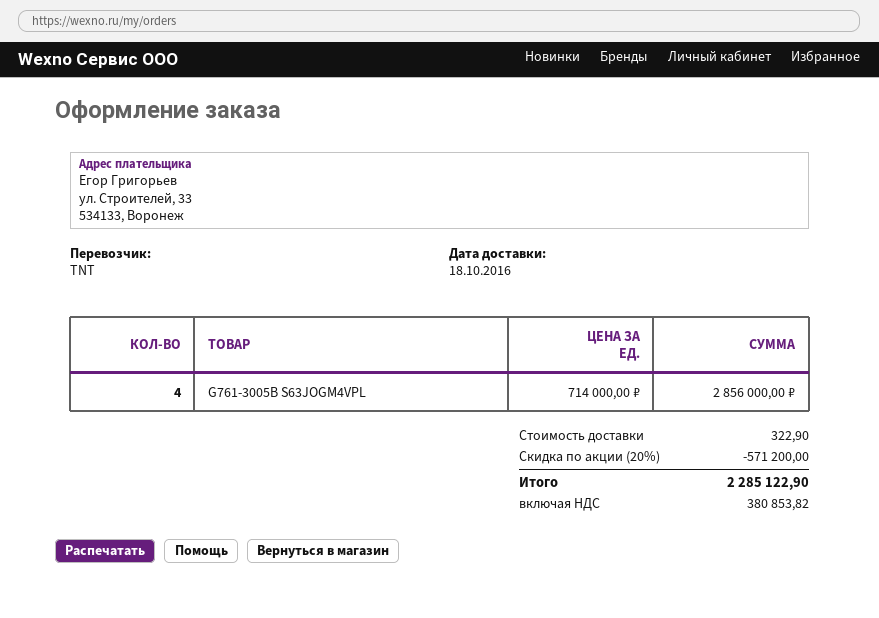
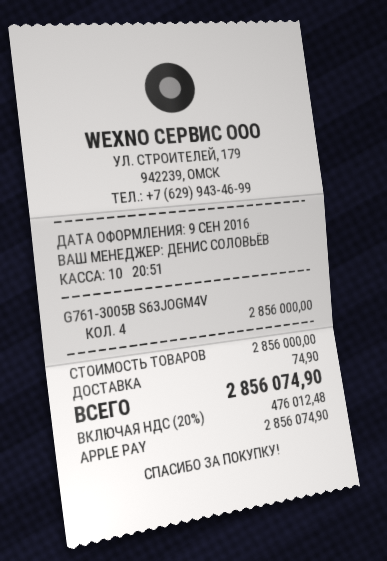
discount: 20% = 571200.00 -> none
shipping: 322.90 -> 74.90
tax: 380853.82 -> 476012.48
total: 2285122.90 -> 2856074.90

